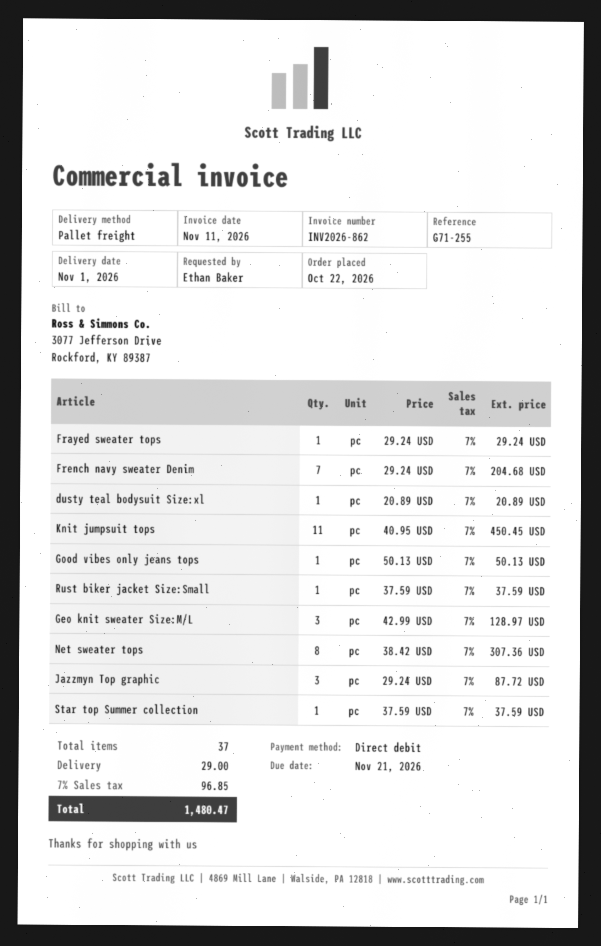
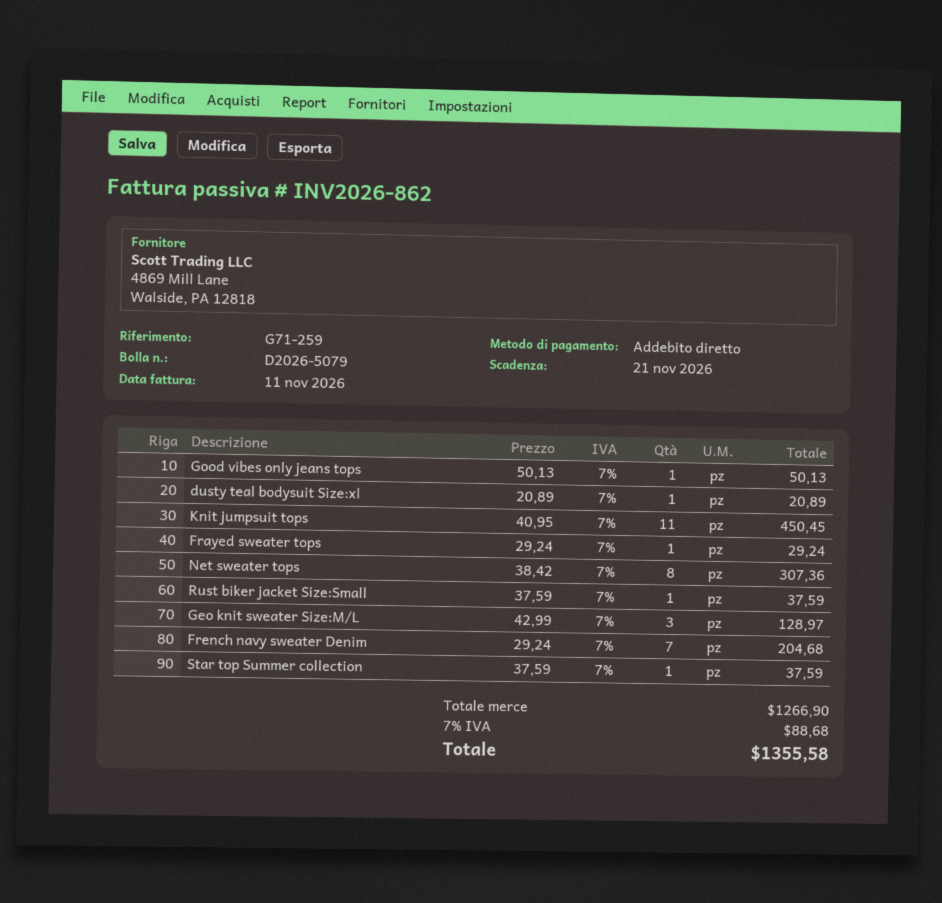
reference: G71-255 -> G71-259
Jazzmyn Top graphic: 3 x 29.24 = 87.72 -> none
shipping: 29.00 -> none
tax: 7% = 96.85 -> 7% = 88.68
total: 1480.47 -> 1355.58

